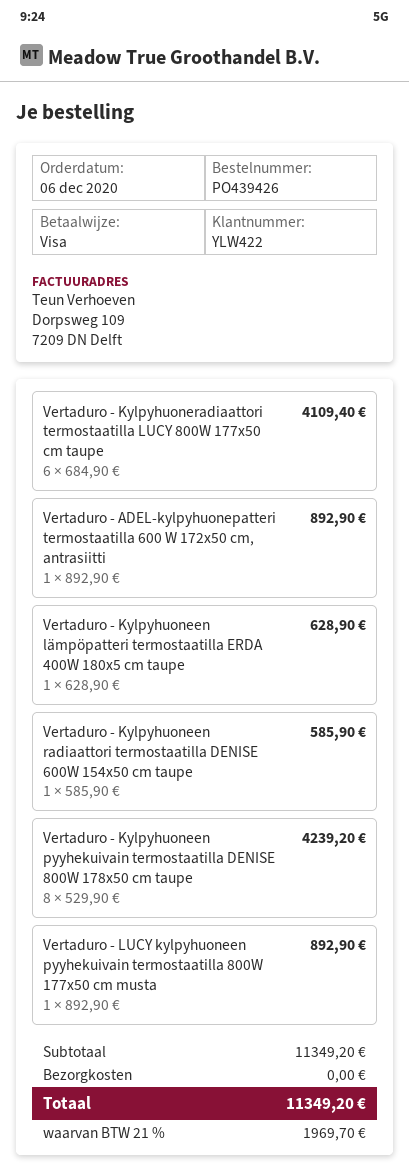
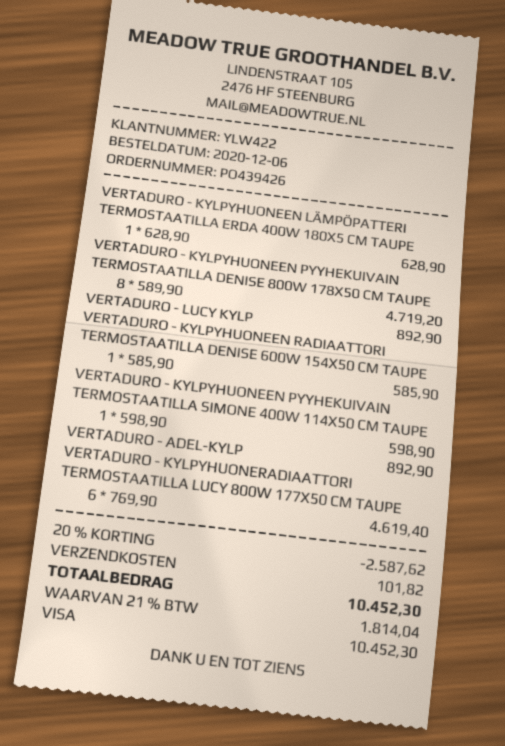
Vertaduro - Kylpyhuoneradiaattori termostaatilla LUCY 800W 177x50 cm taupe: 6 x 684.90 = 4109.40 -> 6 x 769.90 = 4619.40
Vertaduro - Kylpyhuoneen pyyhekuivain termostaatilla DENISE 800W 178x50 cm taupe: 8 x 529.90 = 4239.20 -> 8 x 589.90 = 4719.20
VERTADURO - KYLPYHUONEEN PYYHEKUIVAIN TERMOSTAATILLA SIMONE 400W 114X50 CM TAUPE: none -> 1 x 598.90 = 598.90
discount: none -> 20% = 2587.62
shipping: 0.00 -> 101.82
tax: 21% = 1969.70 -> 21% = 1814.04
total: 11349.20 -> 10452.30

